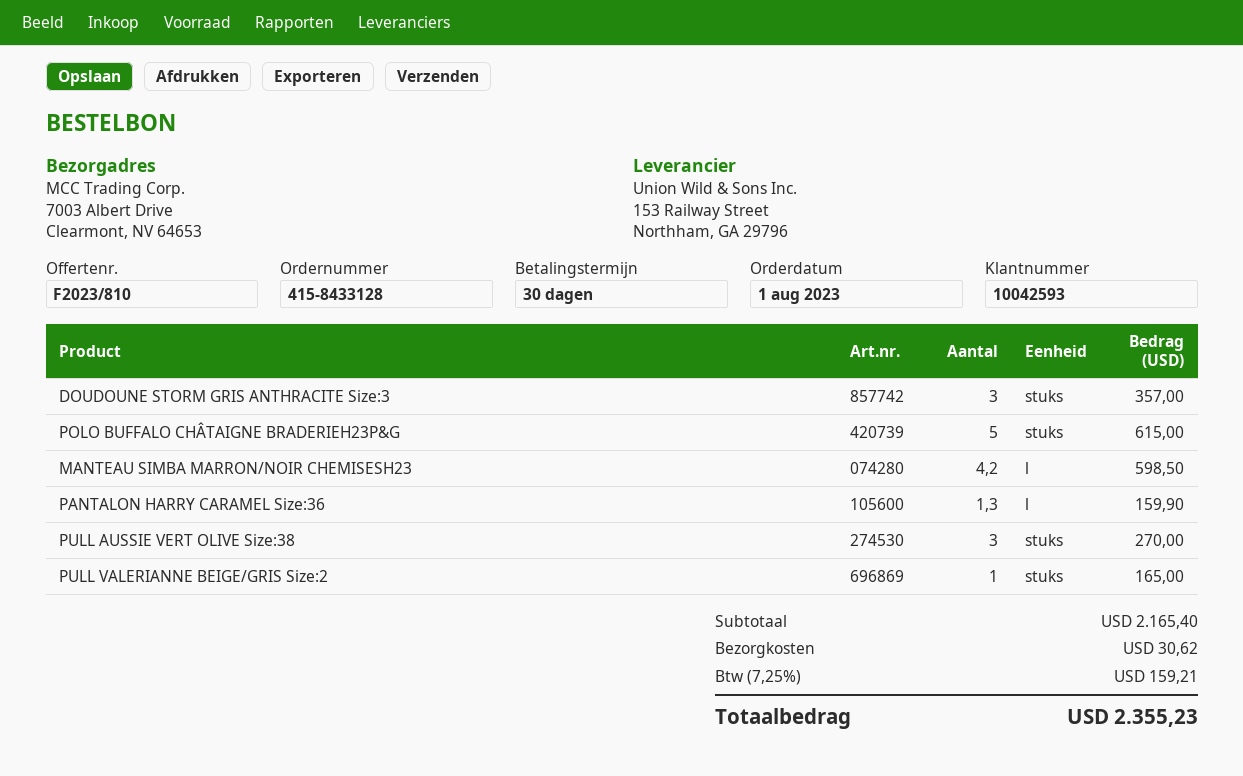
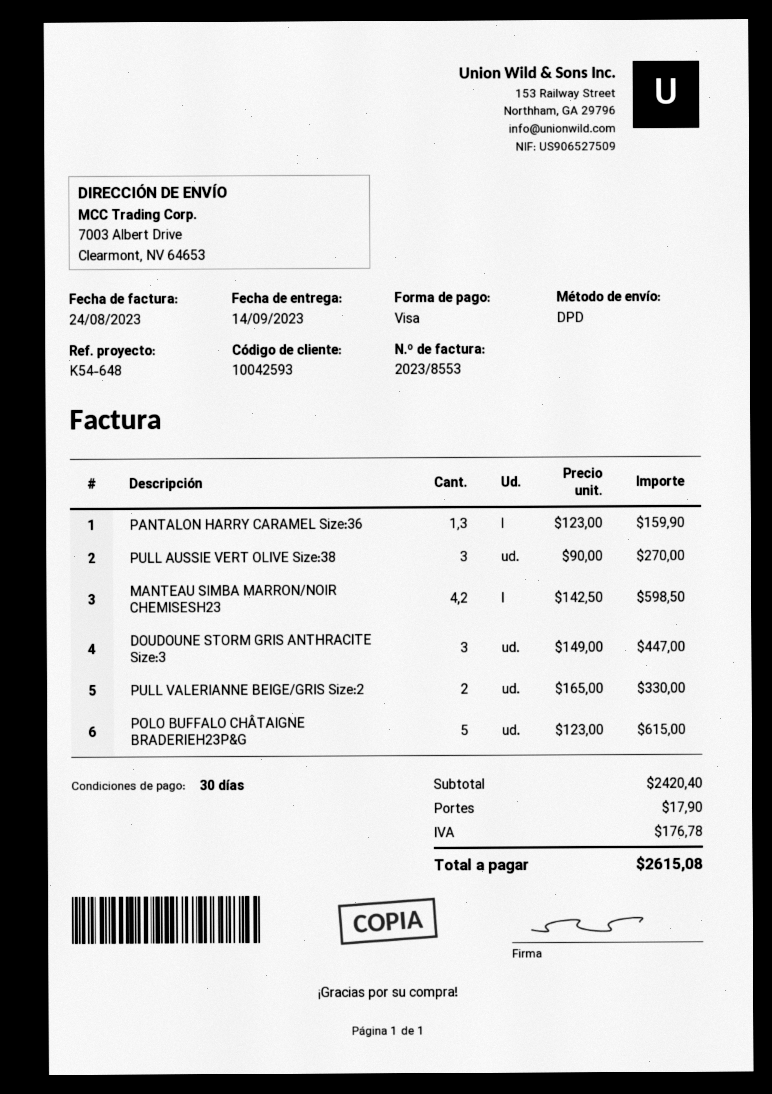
DOUDOUNE STORM GRIS ANTHRACITE Size:3: 3 for 357.00 -> 3 for 447.00
PULL VALERIANNE BEIGE/GRIS Size:2: 1 for 165.00 -> 2 for 330.00
subtotal: 2165.40 -> 2420.40
shipping: 30.62 -> 17.90
tax: 159.21 -> 176.78
total: 2355.23 -> 2615.08

